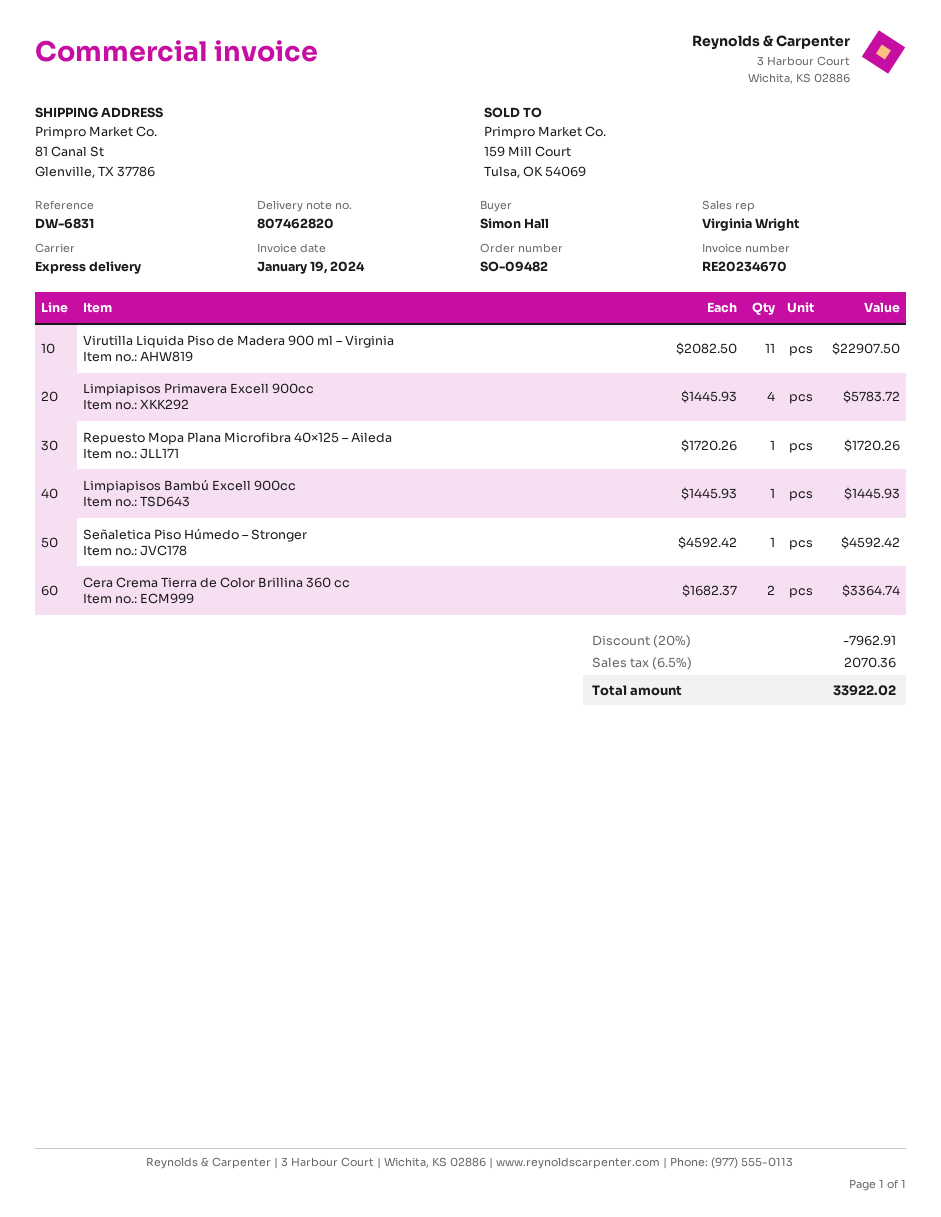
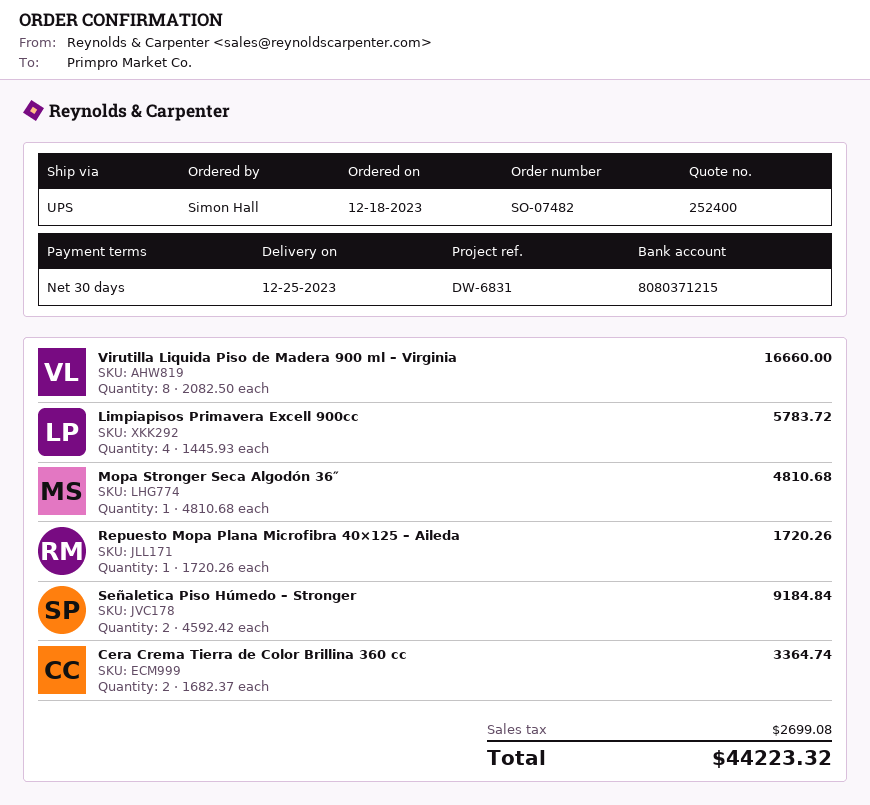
order number: SO-09482 -> SO-07482
shipping method: express -> UPS
Virutilla Liquida Piso de Madera 900 ml – Virginia: 11 x 2082.50 = 22907.50 -> 8 x 2082.50 = 16660.00
Limpiapisos Bambú Excell 900cc: 1 x 1445.93 = 1445.93 -> none
Señaletica Piso Húmedo – Stronger: 1 x 4592.42 = 4592.42 -> 2 x 4592.42 = 9184.84
Mopa Stronger Seca Algodón 36″: none -> 1 x 4810.68 = 4810.68
discount: 20% = 7962.91 -> none
tax: 2070.36 -> 2699.08
total: 33922.02 -> 44223.32

